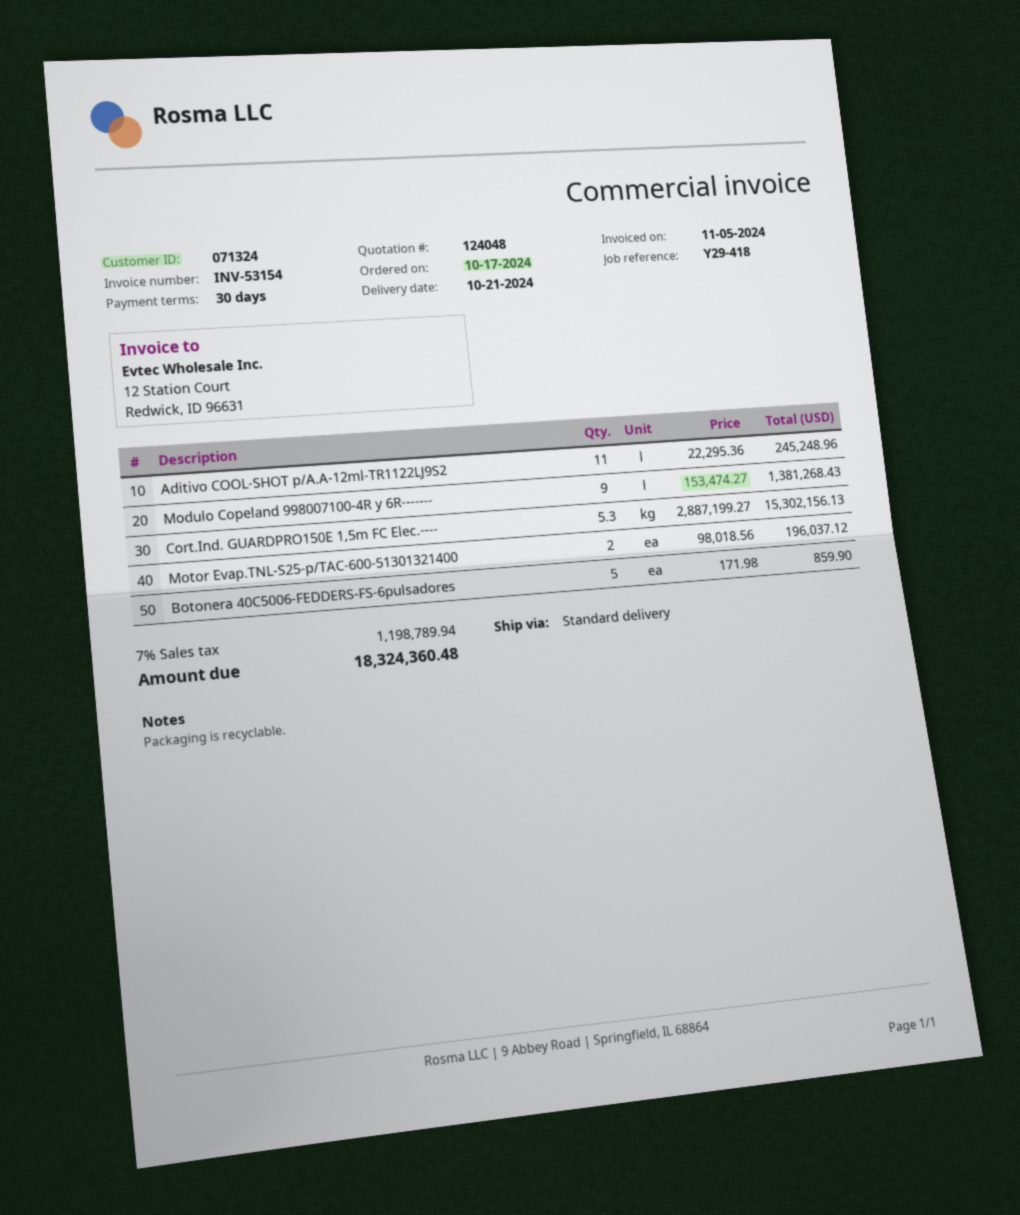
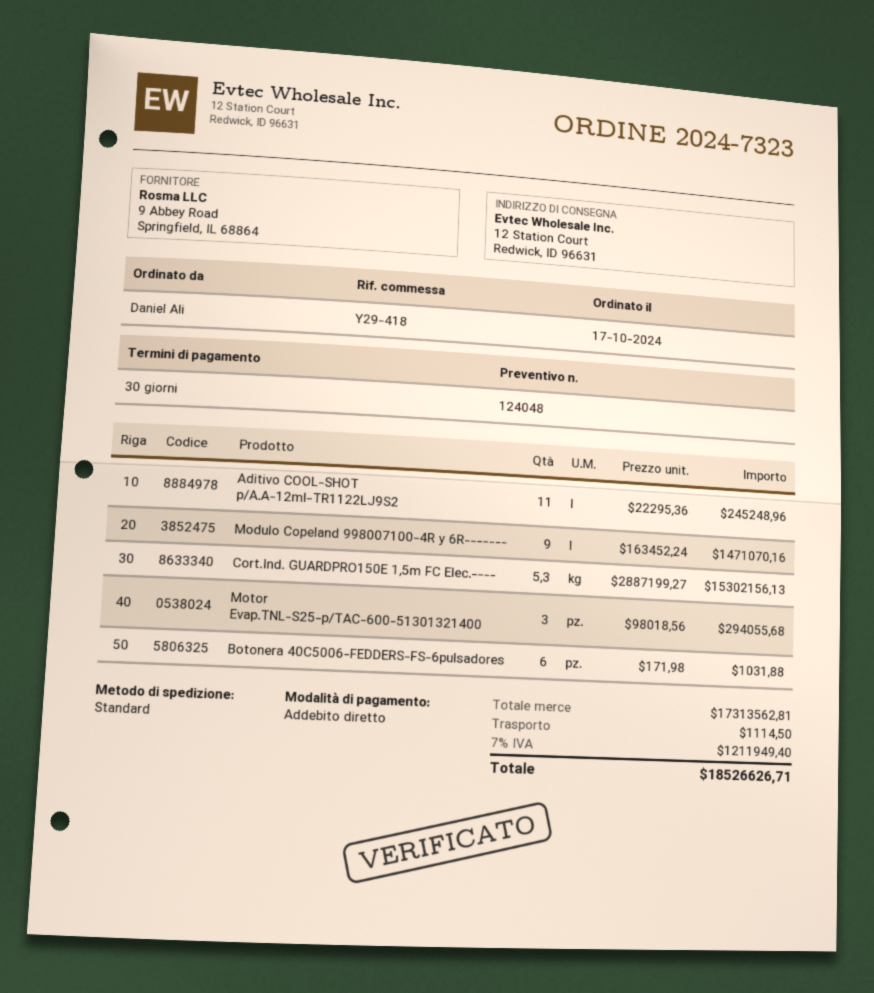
Modulo Copeland 998007100-4R y 6R-------: 9 x 153474.27 = 1381268.43 -> 9 x 163452.24 = 1471070.16
Motor Evap.TNL-S25-p/TAC-600-51301321400: 2 x 98018.56 = 196037.12 -> 3 x 98018.56 = 294055.68
Botonera 40C5006-FEDDERS-FS-6pulsadores: 5 x 171.98 = 859.90 -> 6 x 171.98 = 1031.88
shipping: none -> 1114.50
tax: 7% = 1198789.94 -> 7% = 1211949.40
total: 18324360.48 -> 18526626.71

